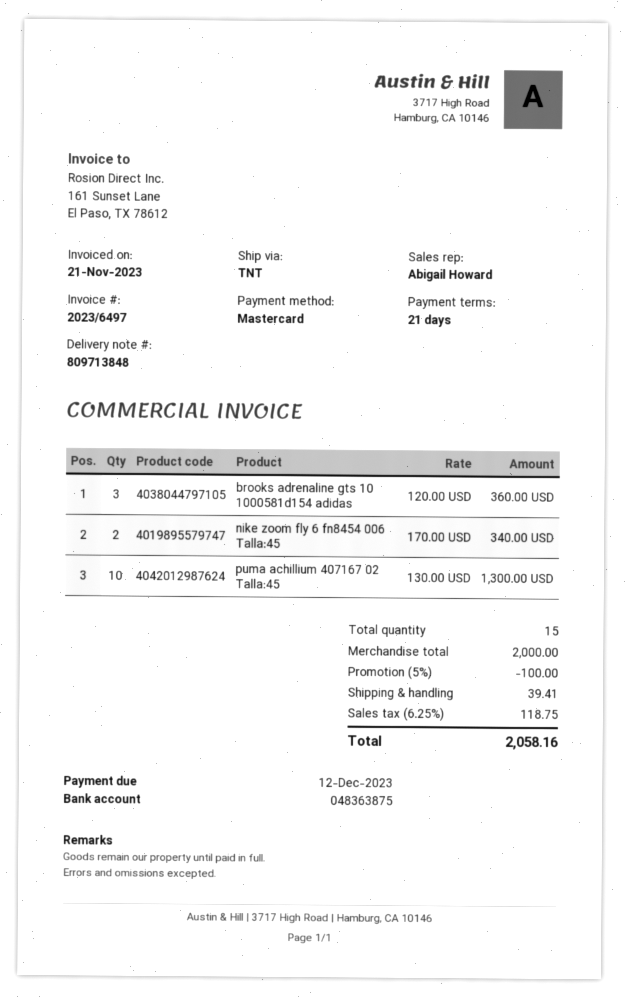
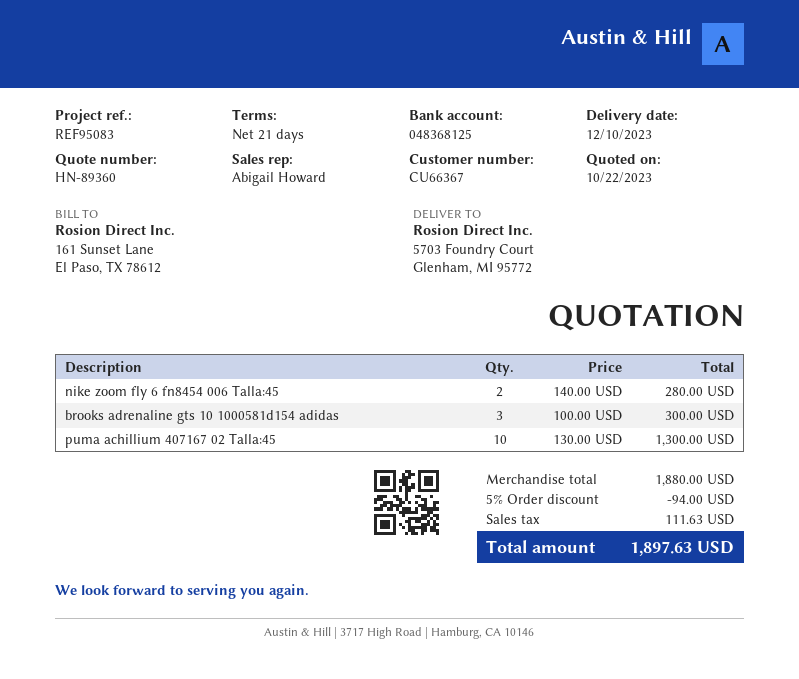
bank account: 048363875 -> 048368125
brooks adrenaline gts 10 1000581d154 adidas: 3 x 120.00 = 360.00 -> 3 x 100.00 = 300.00
nike zoom fly 6 fn8454 006 Talla:45: 2 x 170.00 = 340.00 -> 2 x 140.00 = 280.00
subtotal: 2000.00 -> 1880.00
discount: 5% = 100.00 -> 5% = 94.00
shipping: 39.41 -> none
tax: 118.75 -> 111.63
total: 2058.16 -> 1897.63

